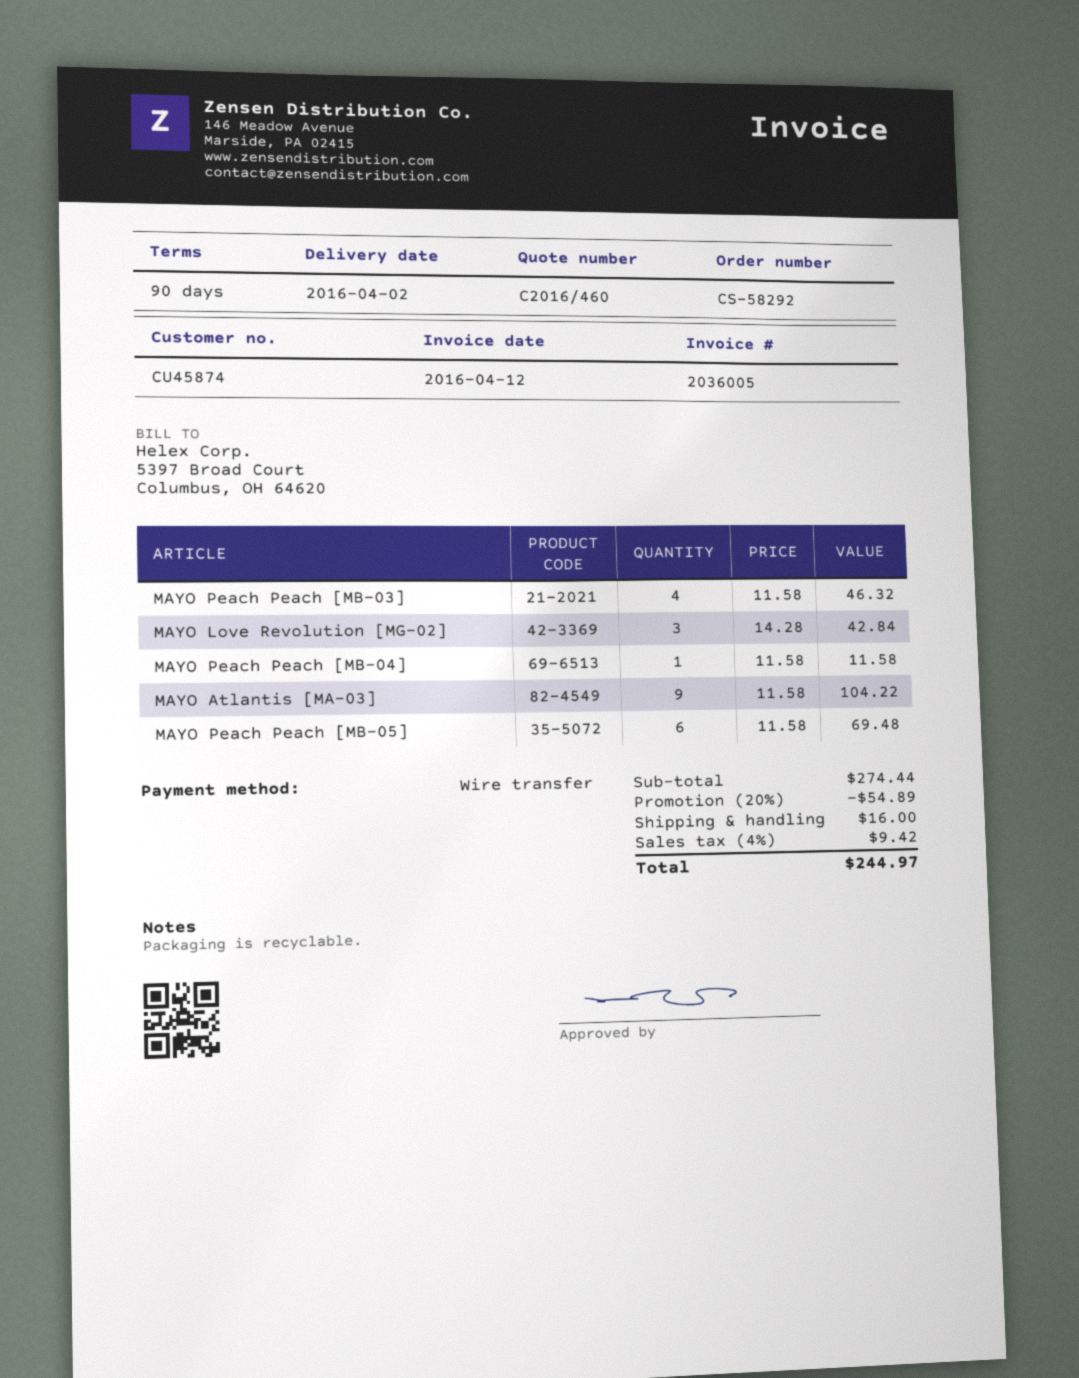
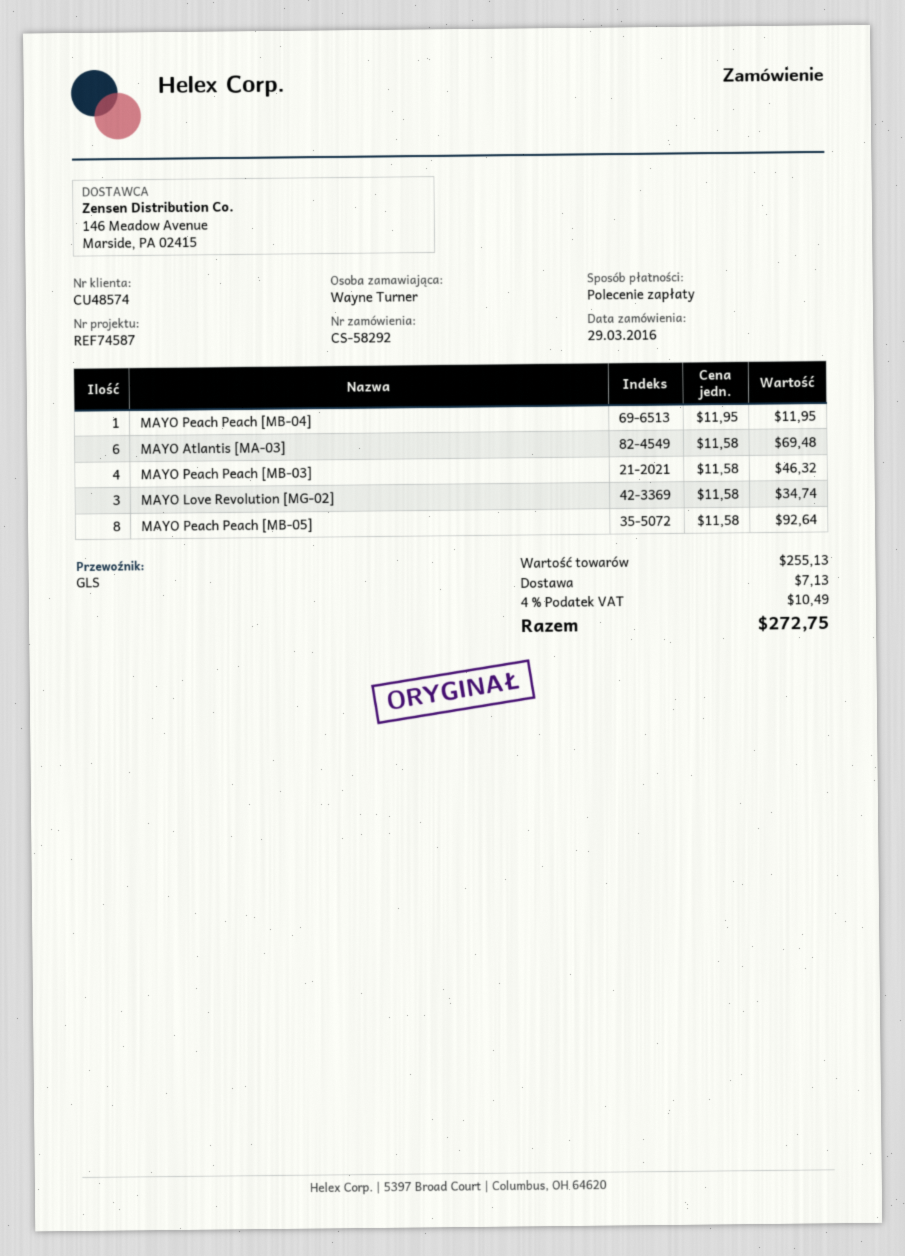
customer number: CU45874 -> CU48574
payment method: bank transfer -> direct debit
MAYO Love Revolution [MG-02]: 3 x 14.28 = 42.84 -> 3 x 11.58 = 34.74
MAYO Peach Peach [MB-04]: 1 x 11.58 = 11.58 -> 1 x 11.95 = 11.95
MAYO Atlantis [MA-03]: 9 x 11.58 = 104.22 -> 6 x 11.58 = 69.48
MAYO Peach Peach [MB-05]: 6 x 11.58 = 69.48 -> 8 x 11.58 = 92.64
subtotal: 274.44 -> 255.13
discount: 20% = 54.89 -> none
shipping: 16.00 -> 7.13
tax: 4% = 9.42 -> 4% = 10.49
total: 244.97 -> 272.75

